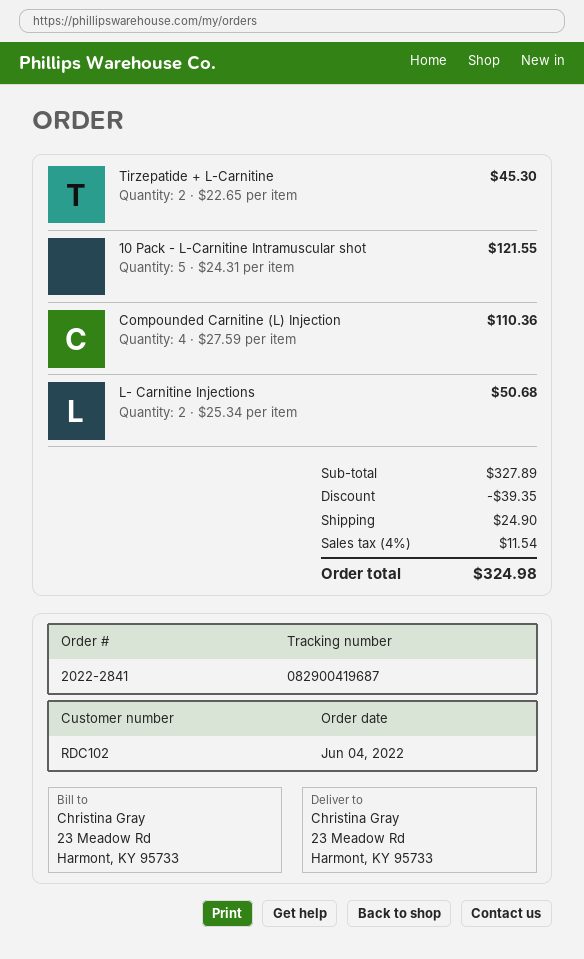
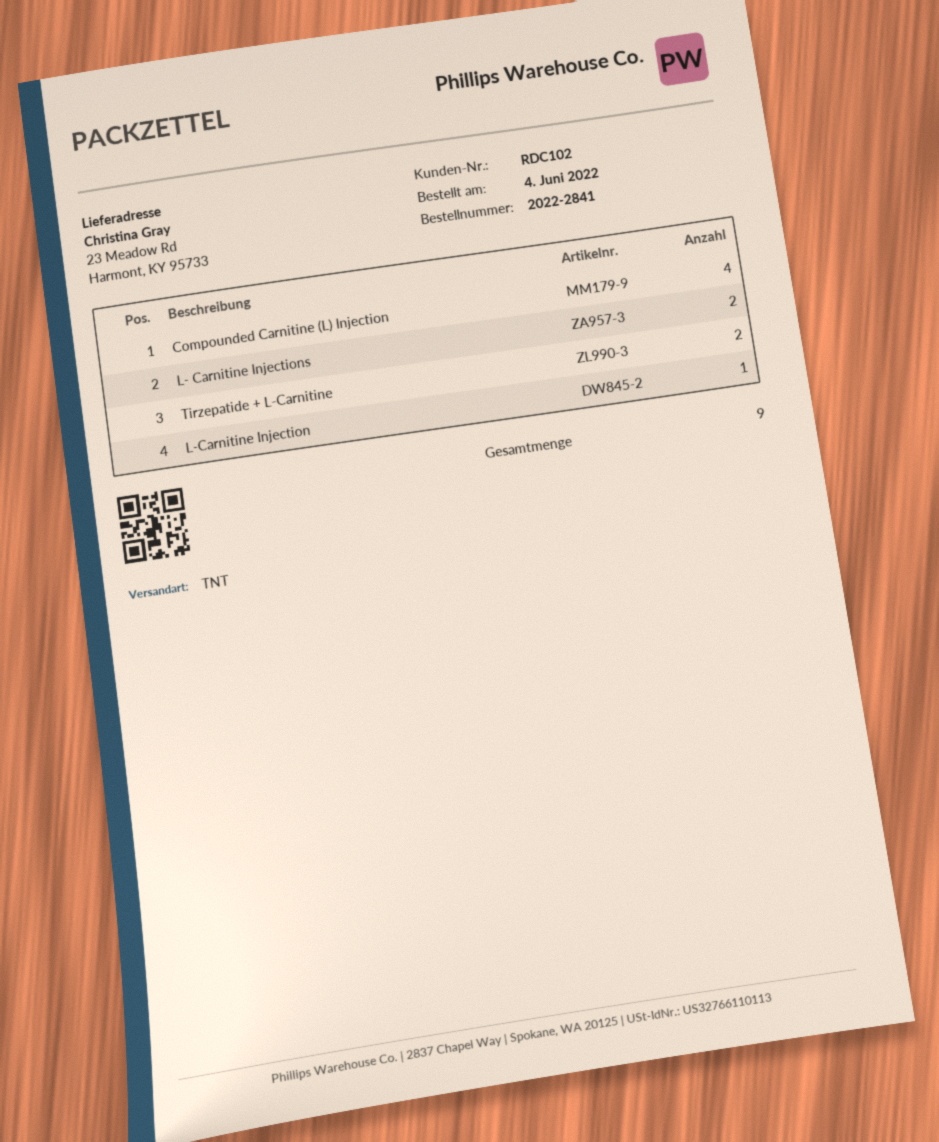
10 Pack - L-Carnitine Intramuscular shot: 5 -> none
L-Carnitine Injection: none -> 1

